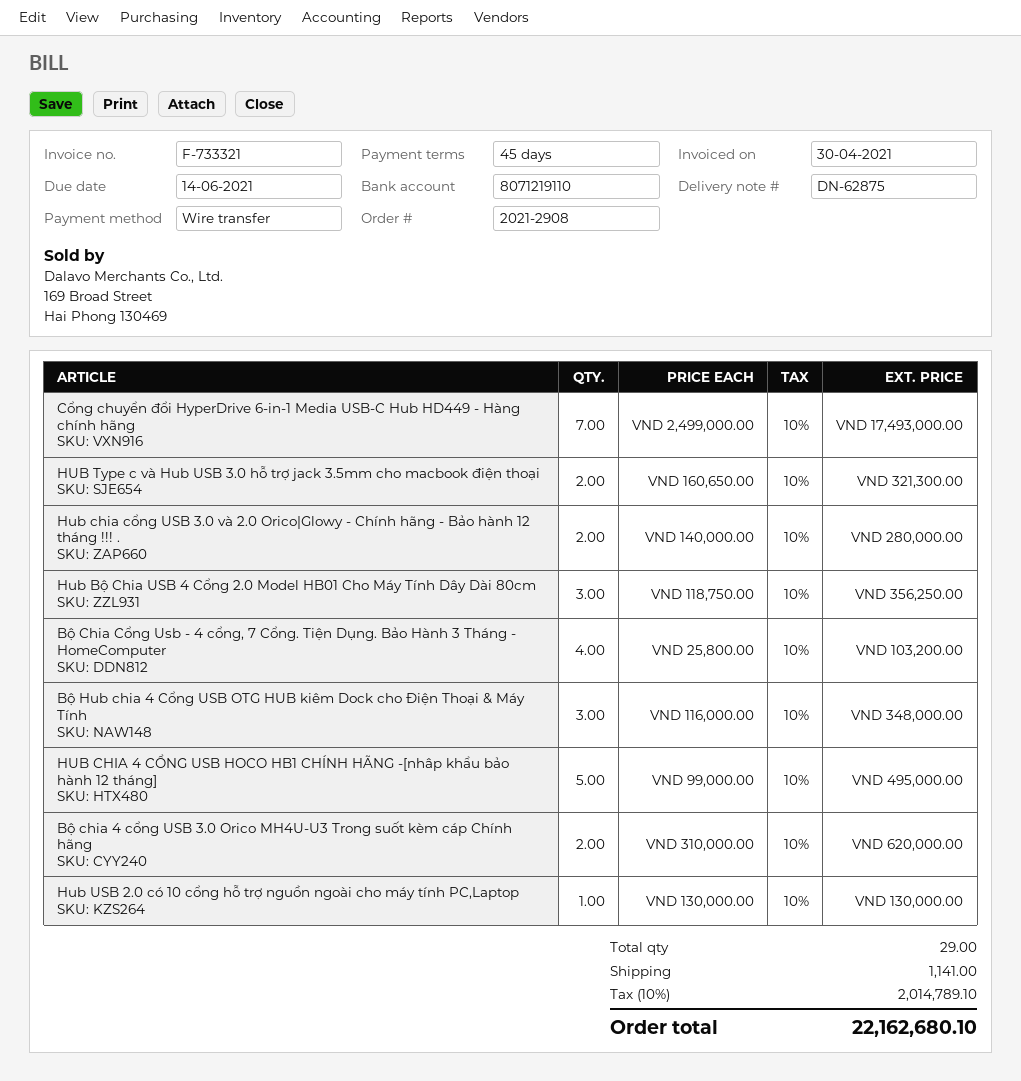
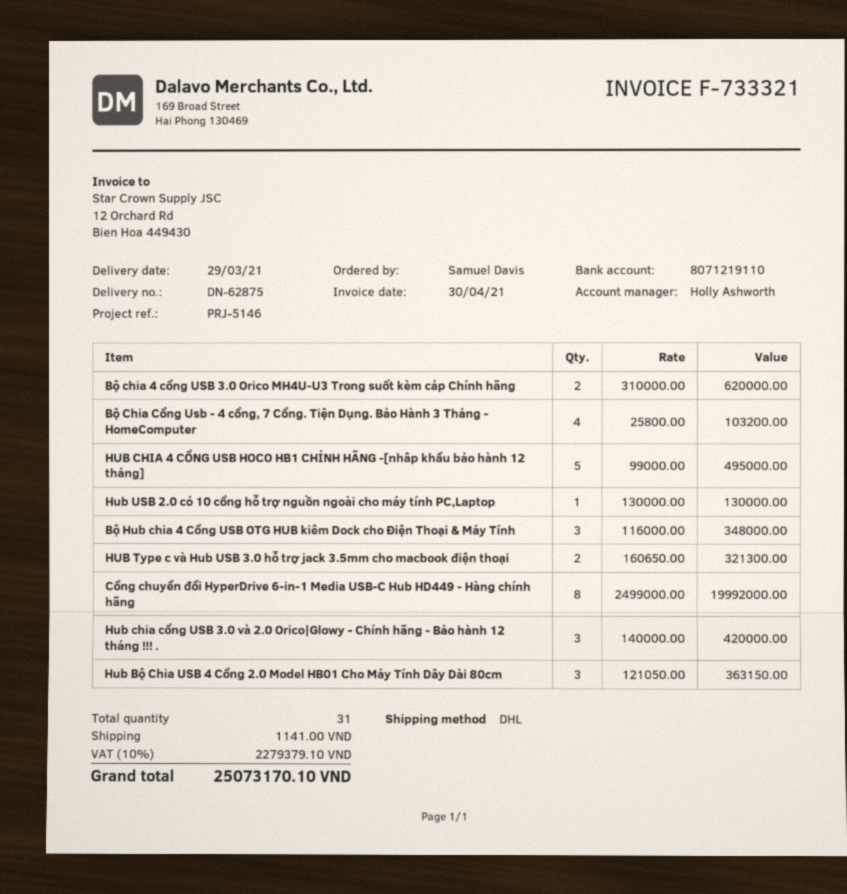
Cổng chuyển đổi HyperDrive 6-in-1 Media USB-C Hub HD449 - Hàng chính hãng: 7 x 2499000.00 = 17493000.00 -> 8 x 2499000.00 = 19992000.00
Hub chia cổng USB 3.0 và 2.0 Orico|Glowy - Chính hãng - Bảo hành 12 tháng !!! .: 2 x 140000.00 = 280000.00 -> 3 x 140000.00 = 420000.00
Hub Bộ Chia USB 4 Cổng 2.0 Model HB01 Cho Máy Tính Dây Dài 80cm: 3 x 118750.00 = 356250.00 -> 3 x 121050.00 = 363150.00
total quantity: 29 -> 31
tax: 10% = 2014789.10 -> 10% = 2279379.10
total: 22162680.10 -> 25073170.10

